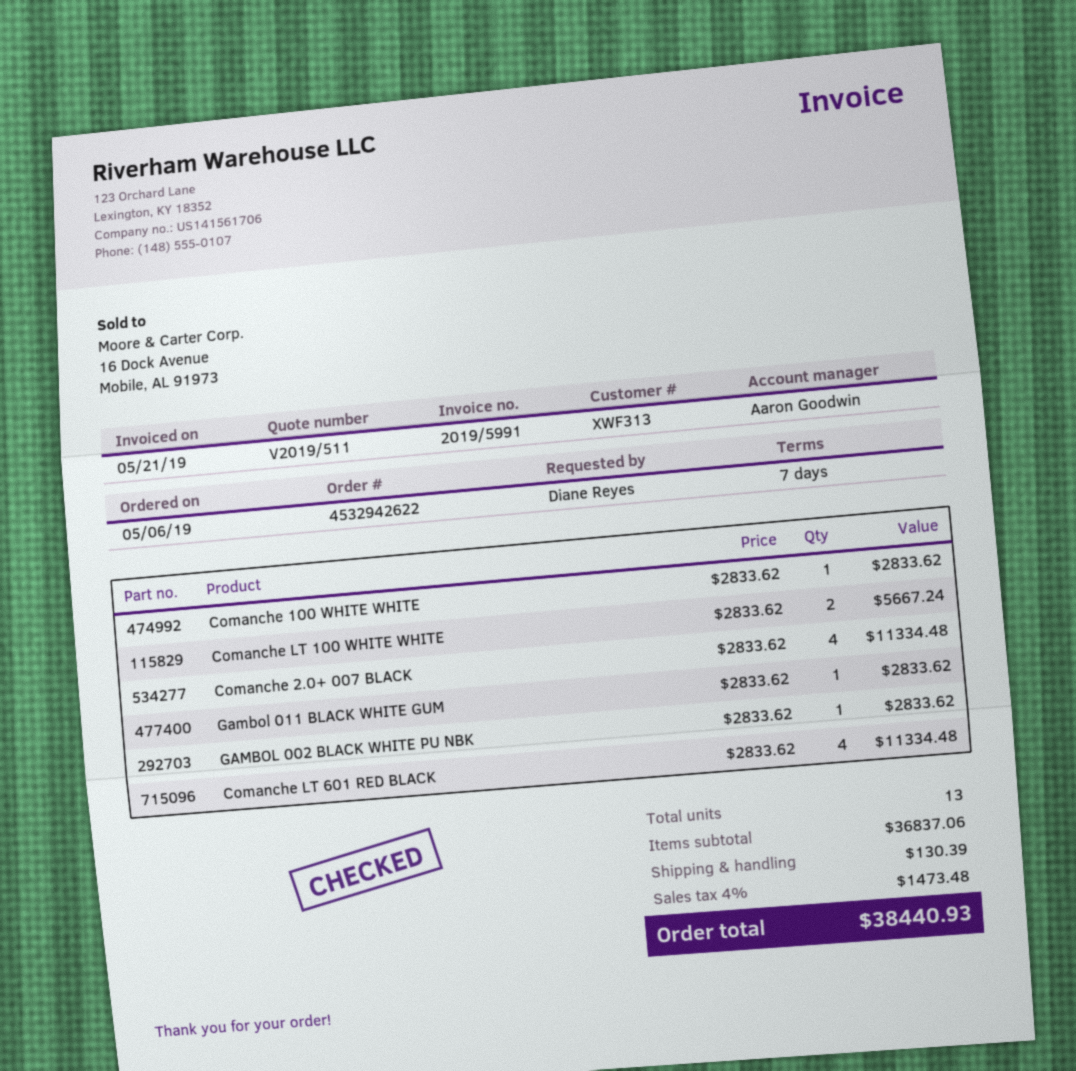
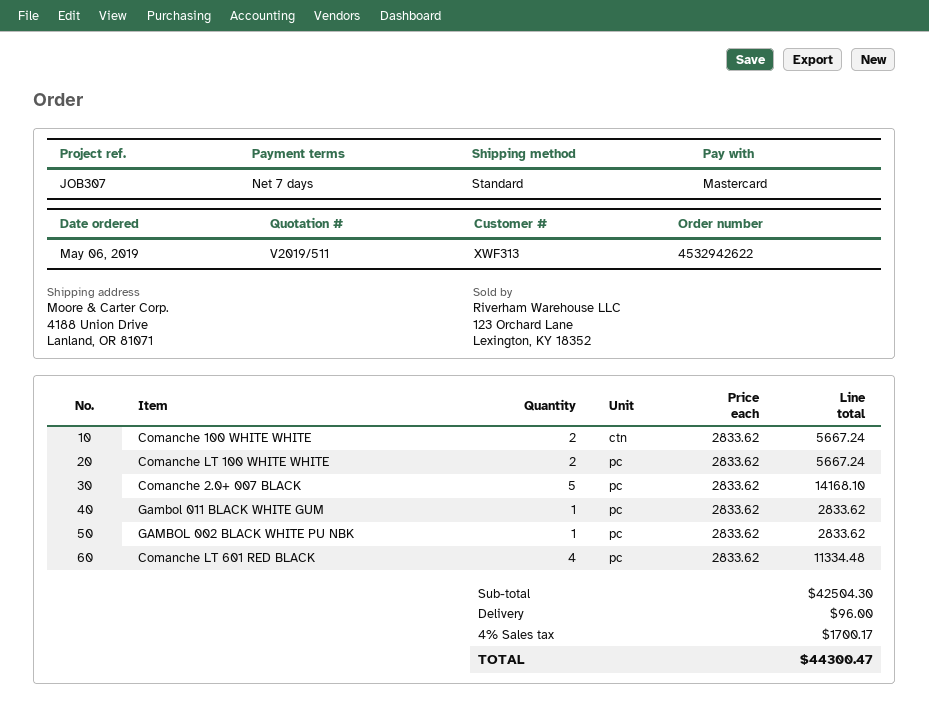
Comanche 100 WHITE WHITE: 1 x 2833.62 = 2833.62 -> 2 x 2833.62 = 5667.24
Comanche 2.0+ 007 BLACK: 4 x 2833.62 = 11334.48 -> 5 x 2833.62 = 14168.10
subtotal: 36837.06 -> 42504.30
shipping: 130.39 -> 96.00
tax: 4% = 1473.48 -> 4% = 1700.17
total: 38440.93 -> 44300.47

